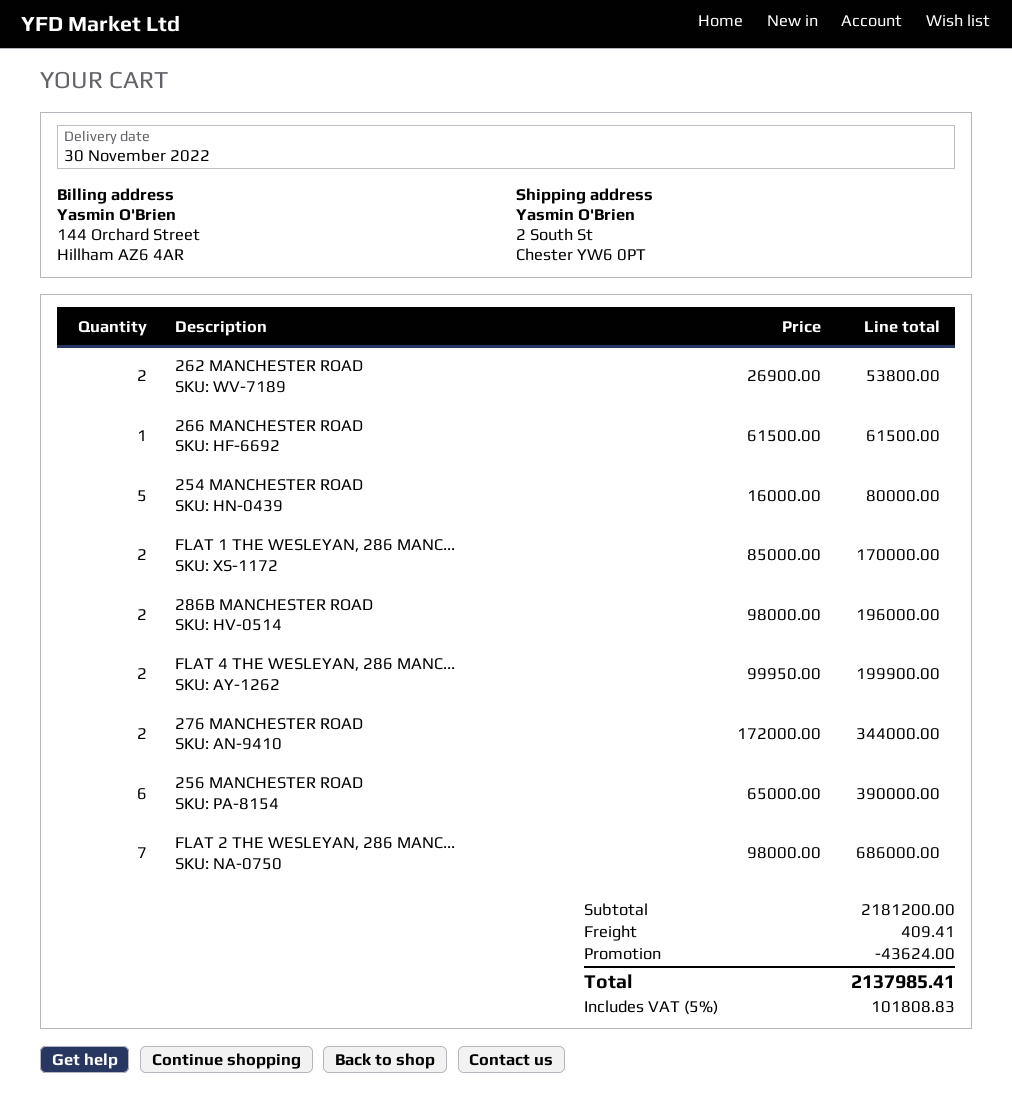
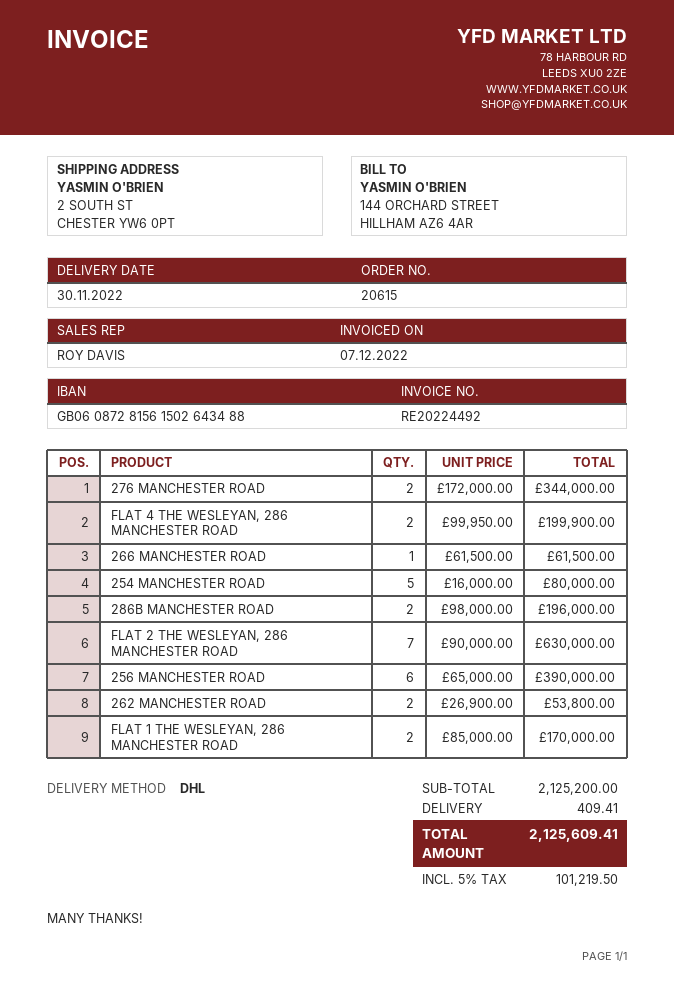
FLAT 2 THE WESLEYAN, 286 MANC...: 7 x 98000.00 = 686000.00 -> 7 x 90000.00 = 630000.00
subtotal: 2181200.00 -> 2125200.00
discount: 43624.00 -> none
tax: 5% = 101808.83 -> 5% = 101219.50
total: 2137985.41 -> 2125609.41

